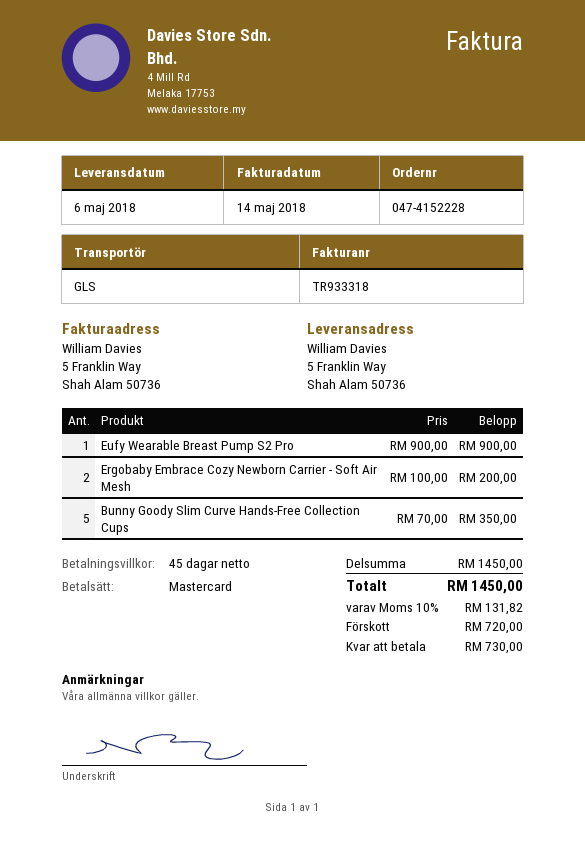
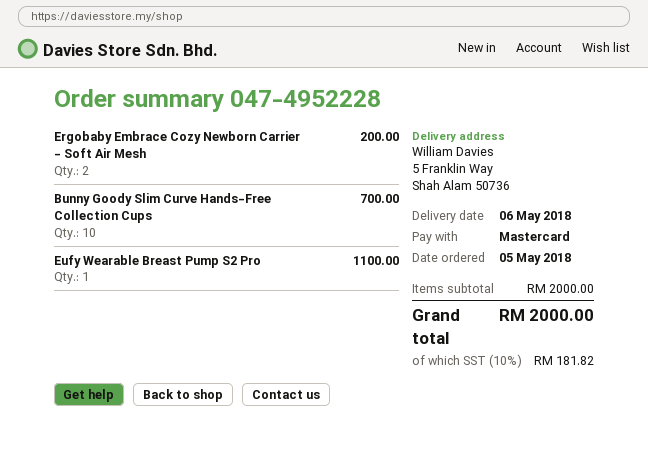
order number: 047-4152228 -> 047-4952228
Eufy Wearable Breast Pump S2 Pro: 1 for 900.00 -> 1 for 1100.00
Bunny Goody Slim Curve Hands-Free Collection Cups: 5 for 350.00 -> 10 for 700.00
subtotal: 1450.00 -> 2000.00
tax: 10% = 131.82 -> 10% = 181.82
total: 1450.00 -> 2000.00

